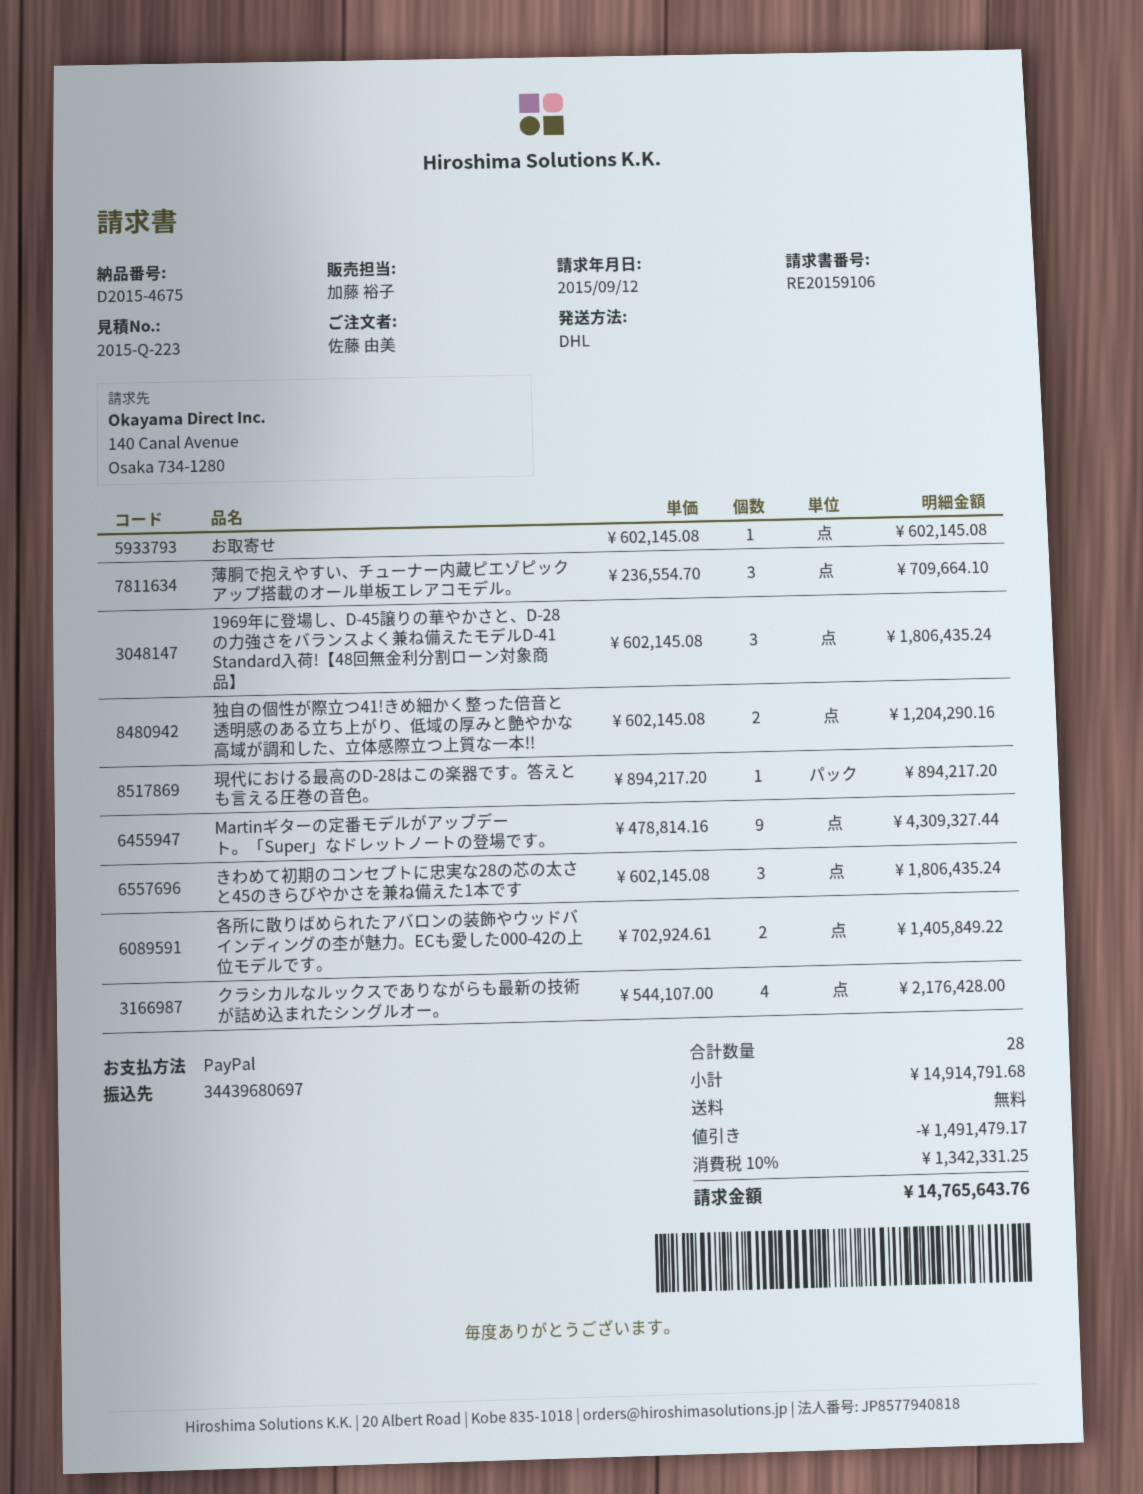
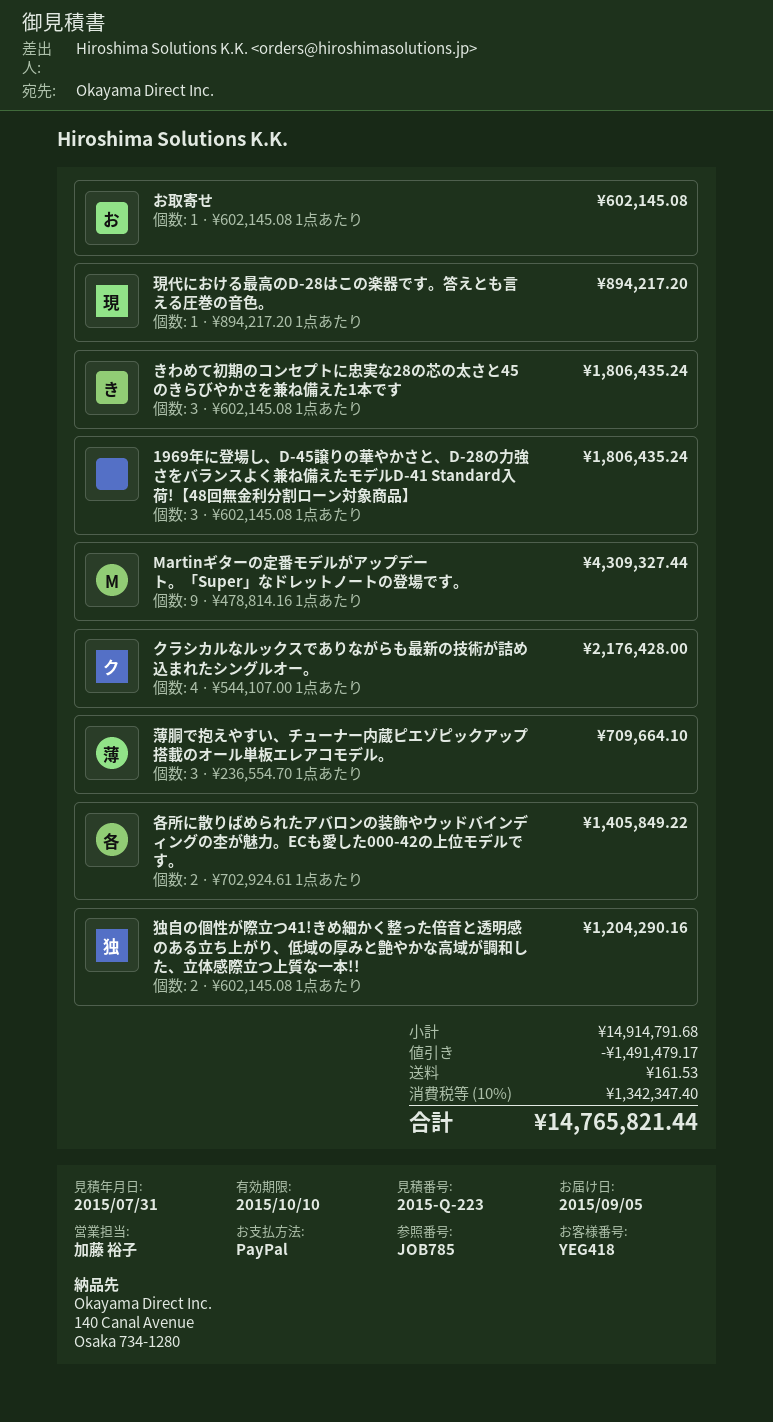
shipping: 0.00 -> 161.53
tax: 10% = 1342331.25 -> 10% = 1342347.40
total: 14765643.76 -> 14765821.44

